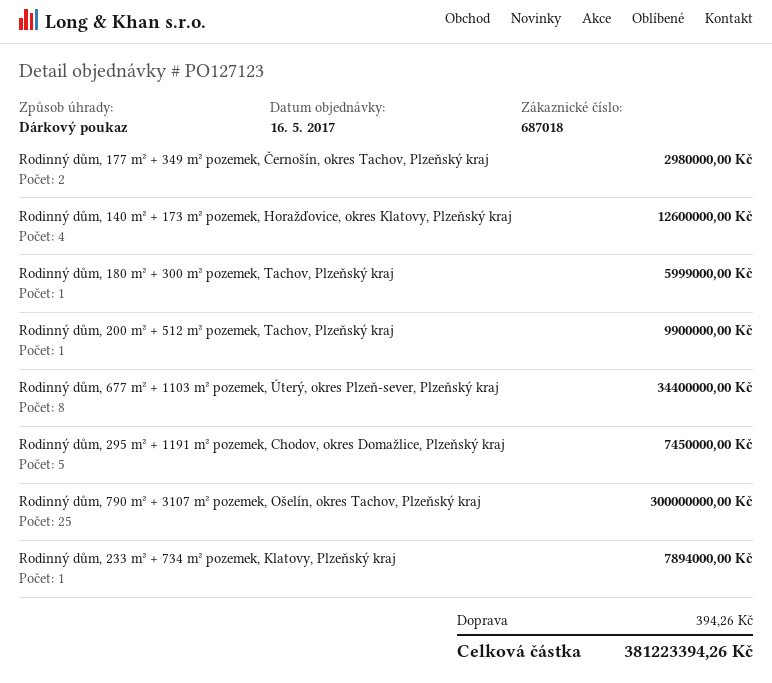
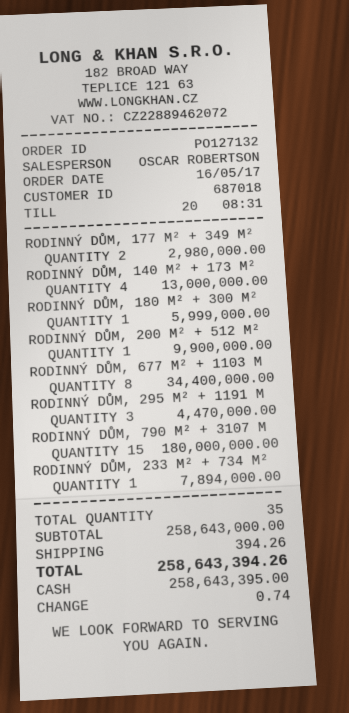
order number: PO127123 -> PO127132
payment method: gift card -> cash
Rodinný dům, 140 m² + 173 m² pozemek, Horažďovice, okres Klatovy, Plzeňský kraj: 4 for 12600000.00 -> 4 for 13000000.00
Rodinný dům, 295 m² + 1191 m² pozemek, Chodov, okres Domažlice, Plzeňský kraj: 5 for 7450000.00 -> 3 for 4470000.00
Rodinný dům, 790 m² + 3107 m² pozemek, Ošelín, okres Tachov, Plzeňský kraj: 25 for 300000000.00 -> 15 for 180000000.00
total: 381223394.26 -> 258643394.26

